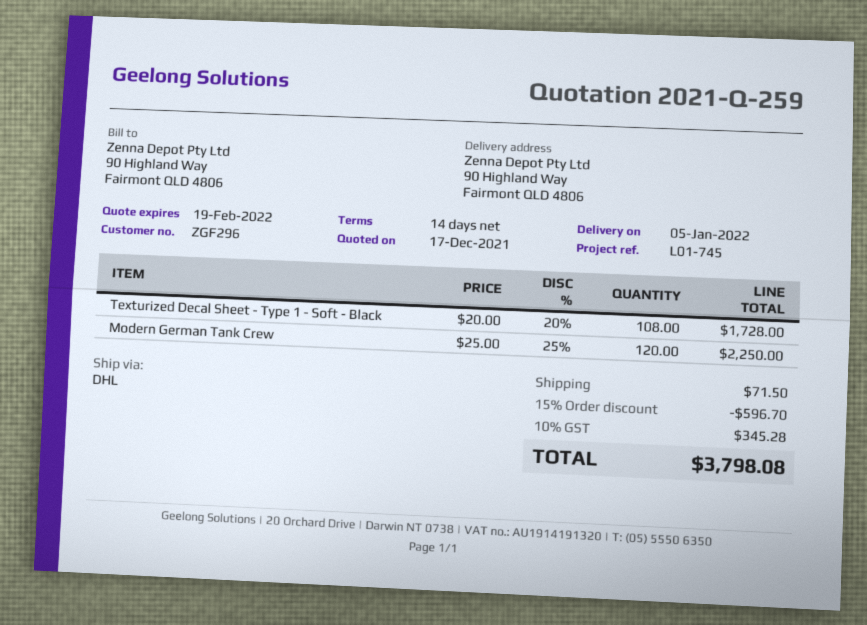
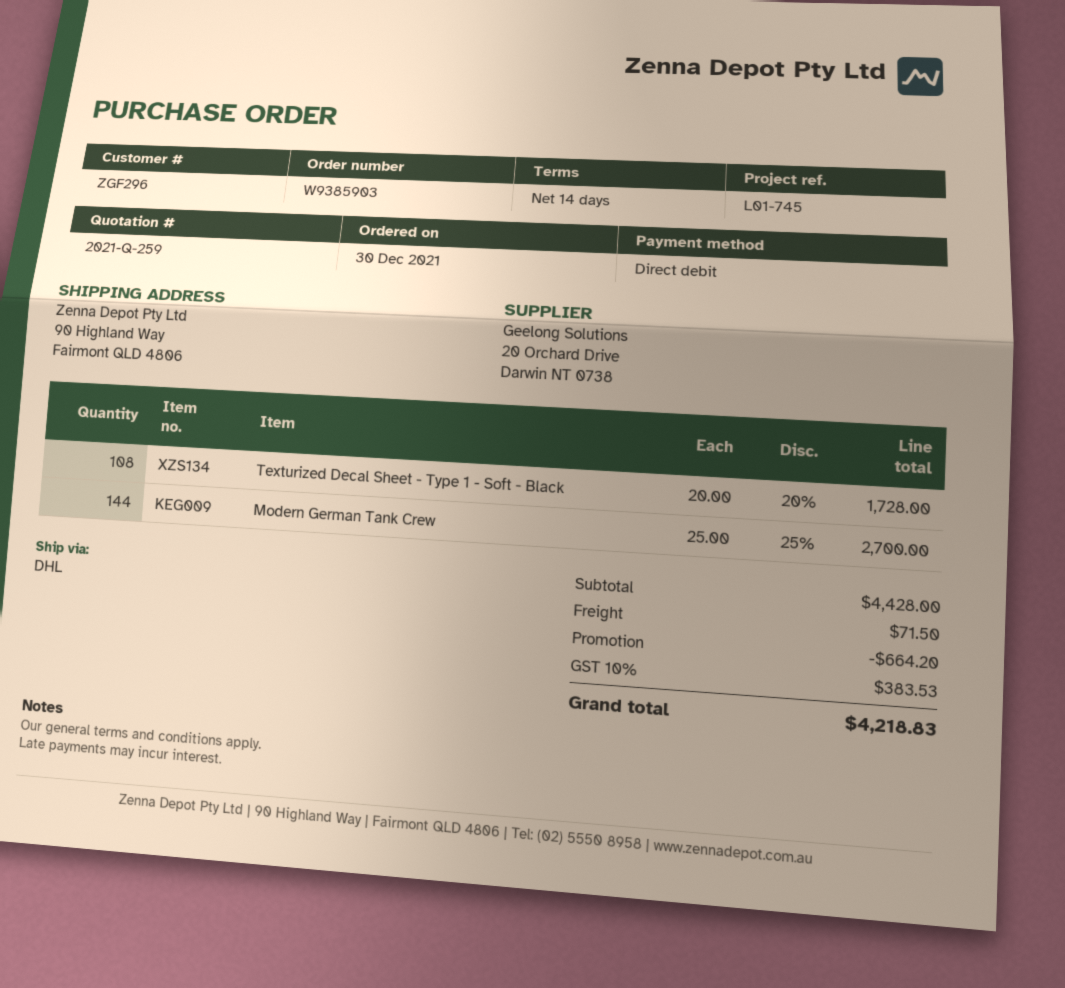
Modern German Tank Crew: 120 x 25.00 - 25% = 2250.00 -> 144 x 25.00 - 25% = 2700.00
discount: 596.70 -> 664.20
tax: 10% = 345.28 -> 10% = 383.53
total: 3798.08 -> 4218.83

